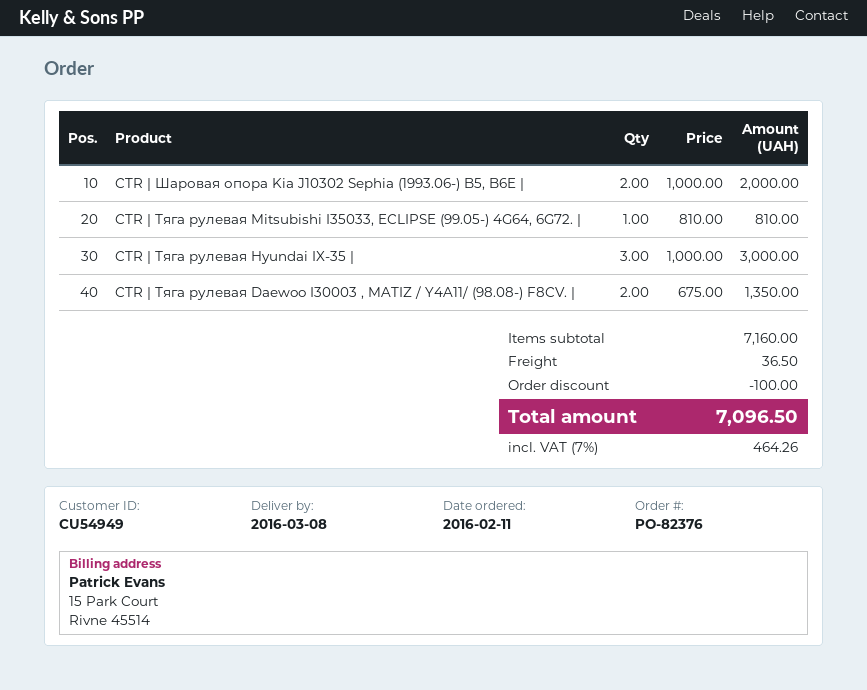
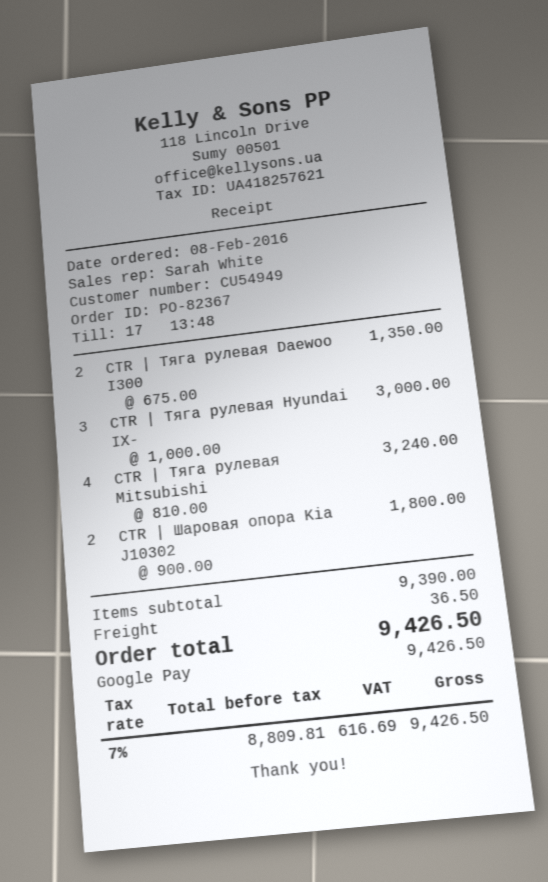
order number: PO-82376 -> PO-82367
order date: 2016-02-11 -> 2016-02-08
CTR | Шаровая опора Kia J10302 Sephia (1993.06-) B5, B6E |: 2 x 1000.00 = 2000.00 -> 2 x 900.00 = 1800.00
CTR | Тяга рулевая Mitsubishi I35033, ECLIPSE (99.05-) 4G64, 6G72. |: 1 x 810.00 = 810.00 -> 4 x 810.00 = 3240.00
subtotal: 7160.00 -> 9390.00
discount: 100.00 -> none
tax: 7% = 464.26 -> 7% = 616.69
total: 7096.50 -> 9426.50

